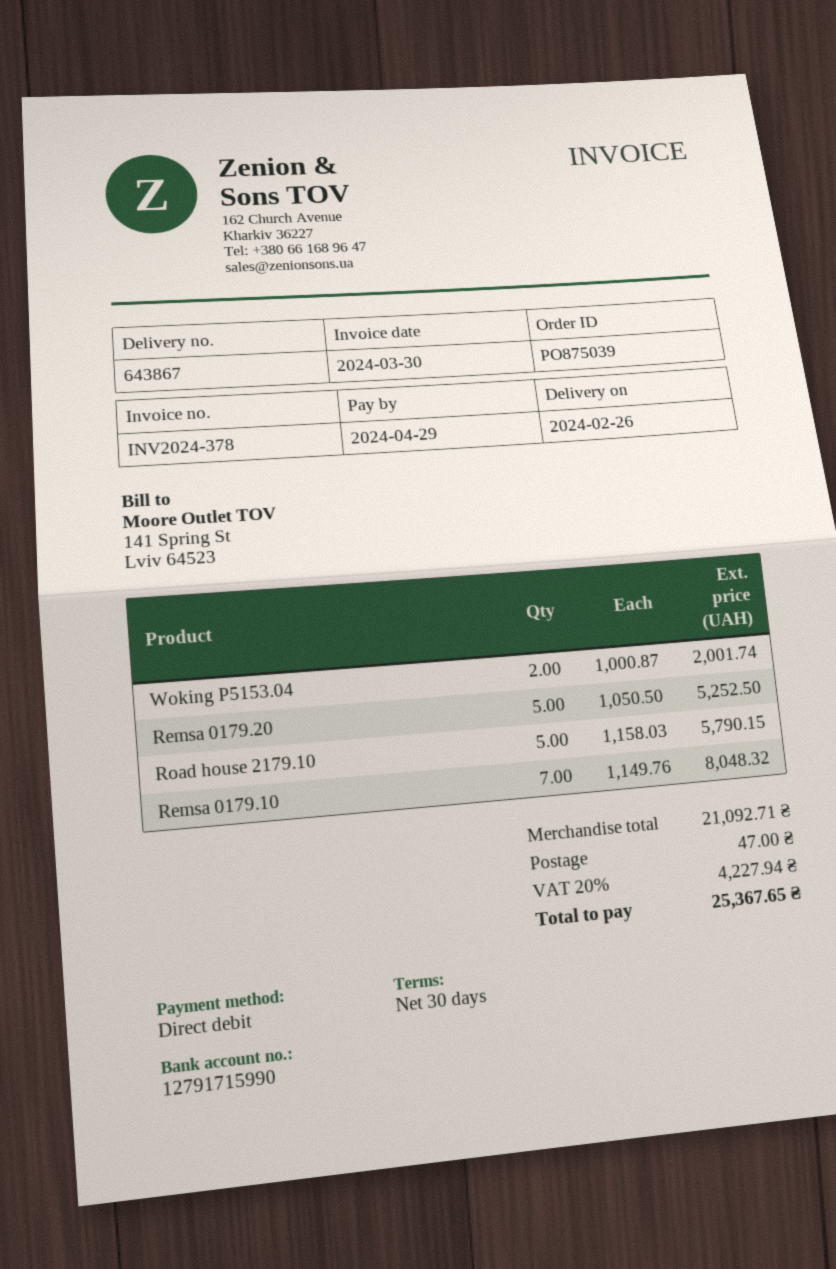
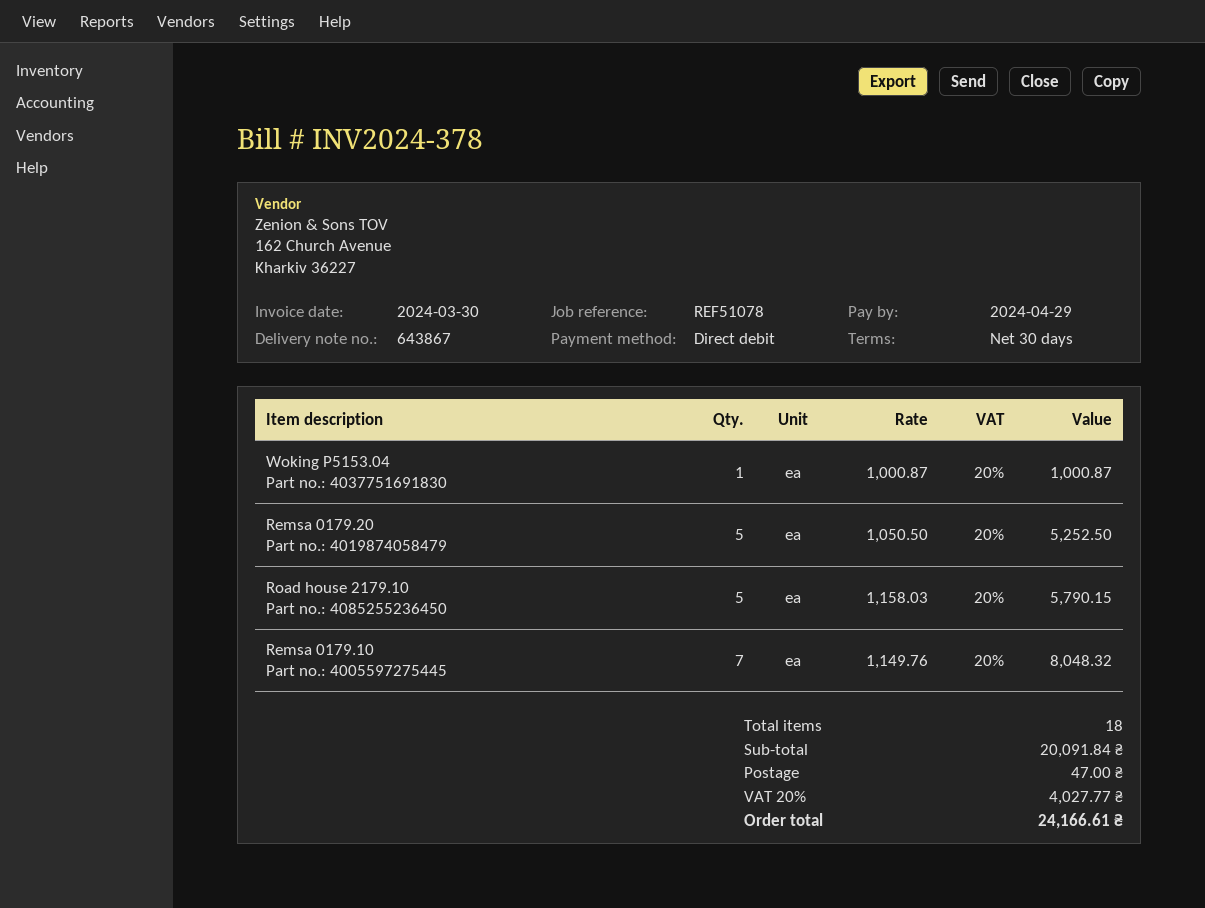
Woking P5153.04: 2 x 1000.87 = 2001.74 -> 1 x 1000.87 = 1000.87
subtotal: 21092.71 -> 20091.84
tax: 20% = 4227.94 -> 20% = 4027.77
total: 25367.65 -> 24166.61

